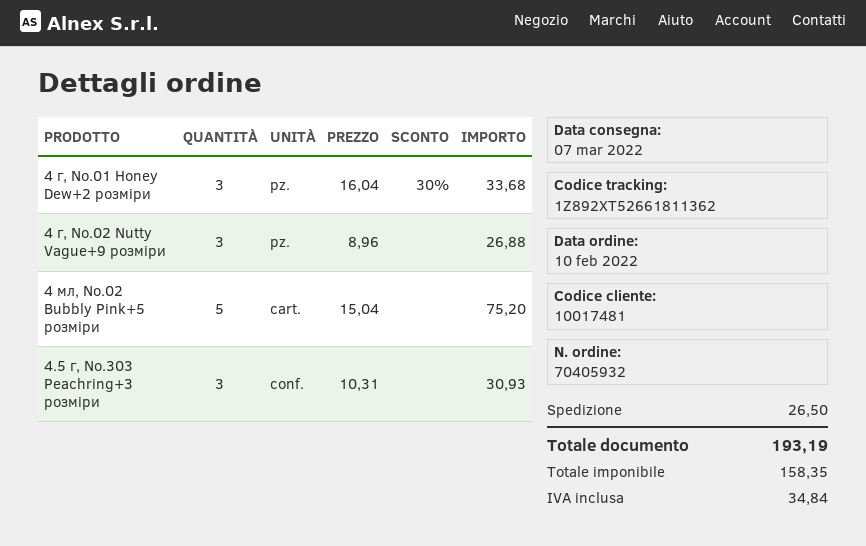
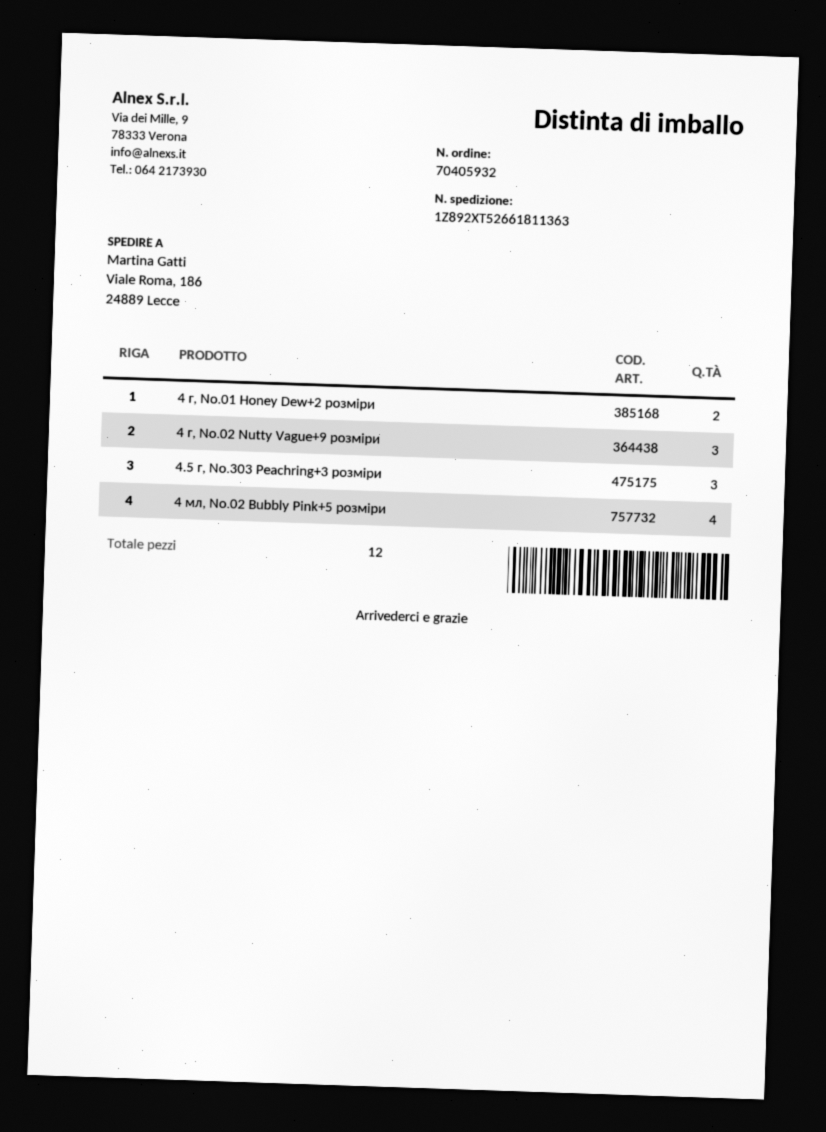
tracking number: 1Z892XT52661811362 -> 1Z892XT52661811363
4 г, No.01 Honey Dew+2 розміри: 3 -> 2
4 мл, No.02 Bubbly Pink+5 розміри: 5 -> 4

